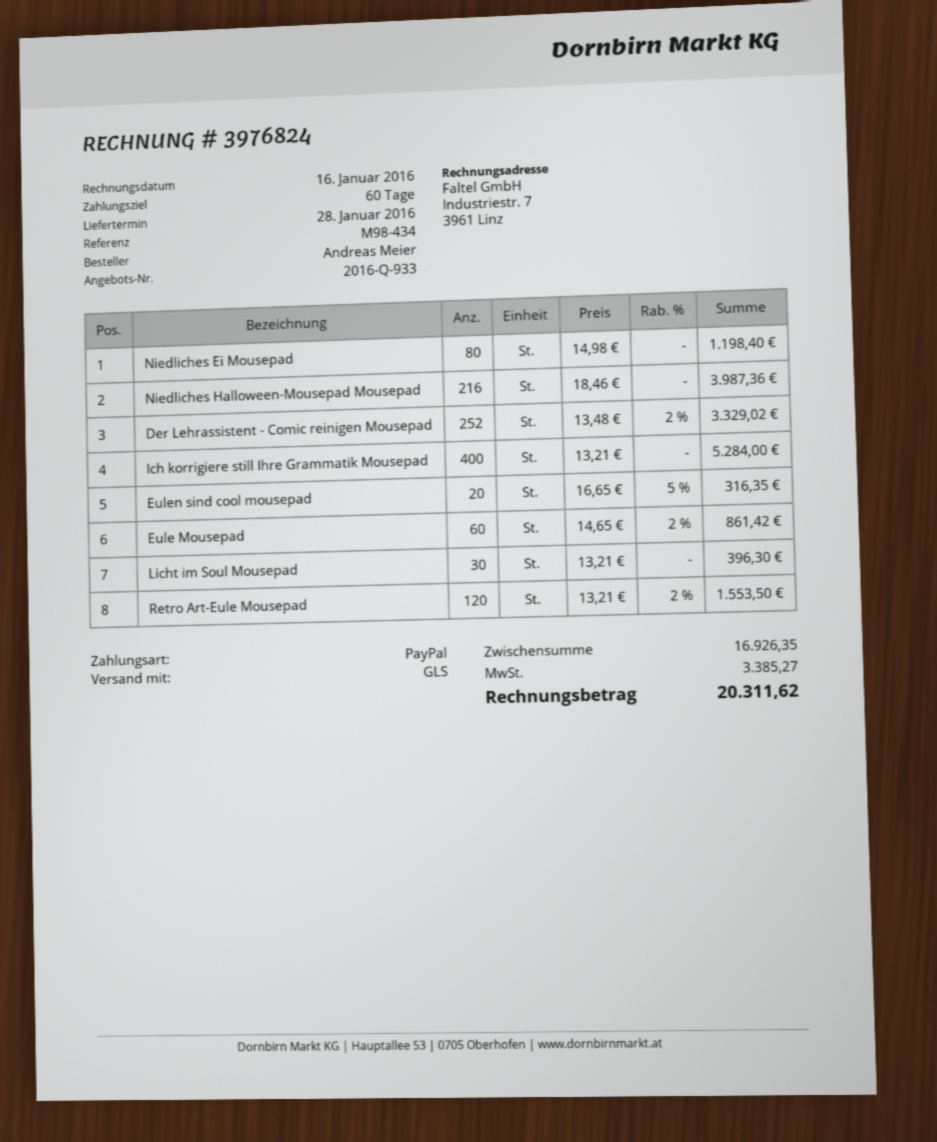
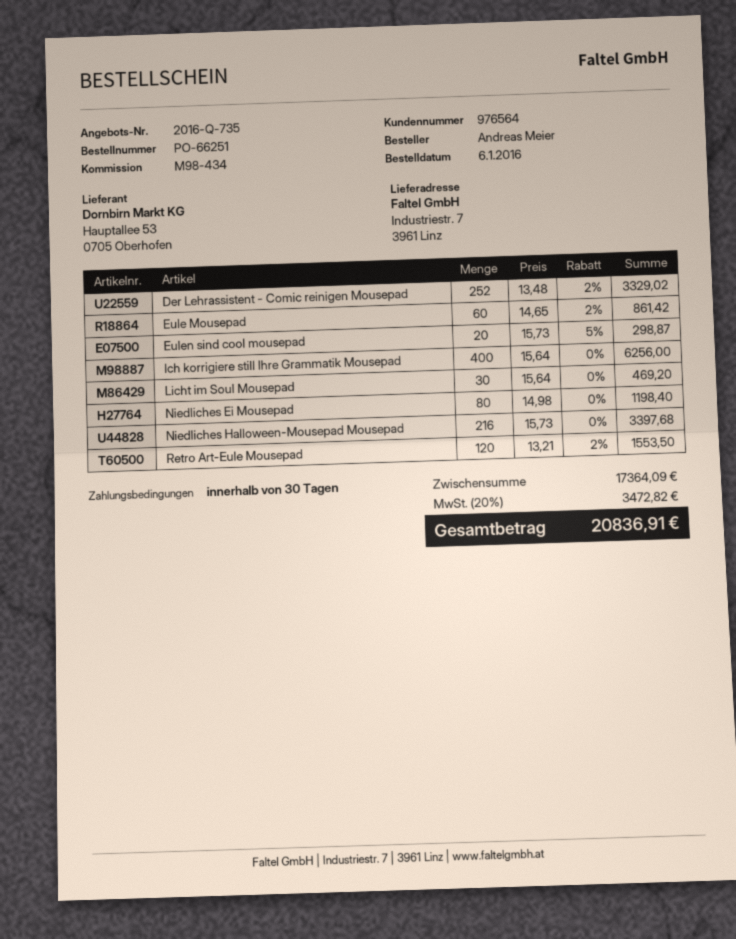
quote number: 2016-Q-933 -> 2016-Q-735
payment terms: 60 days -> 30 days
Niedliches Halloween-Mousepad Mousepad: 216 x 18.46 = 3987.36 -> 216 x 15.73 = 3397.68
Ich korrigiere still Ihre Grammatik Mousepad: 400 x 13.21 = 5284.00 -> 400 x 15.64 = 6256.00
Eulen sind cool mousepad: 20 x 16.65 - 5% = 316.35 -> 20 x 15.73 - 5% = 298.87
Licht im Soul Mousepad: 30 x 13.21 = 396.30 -> 30 x 15.64 = 469.20
subtotal: 16926.35 -> 17364.09
tax: 3385.27 -> 3472.82
total: 20311.62 -> 20836.91

